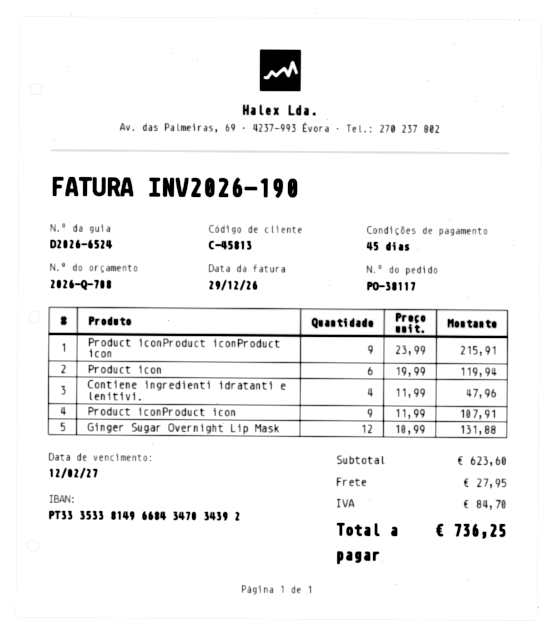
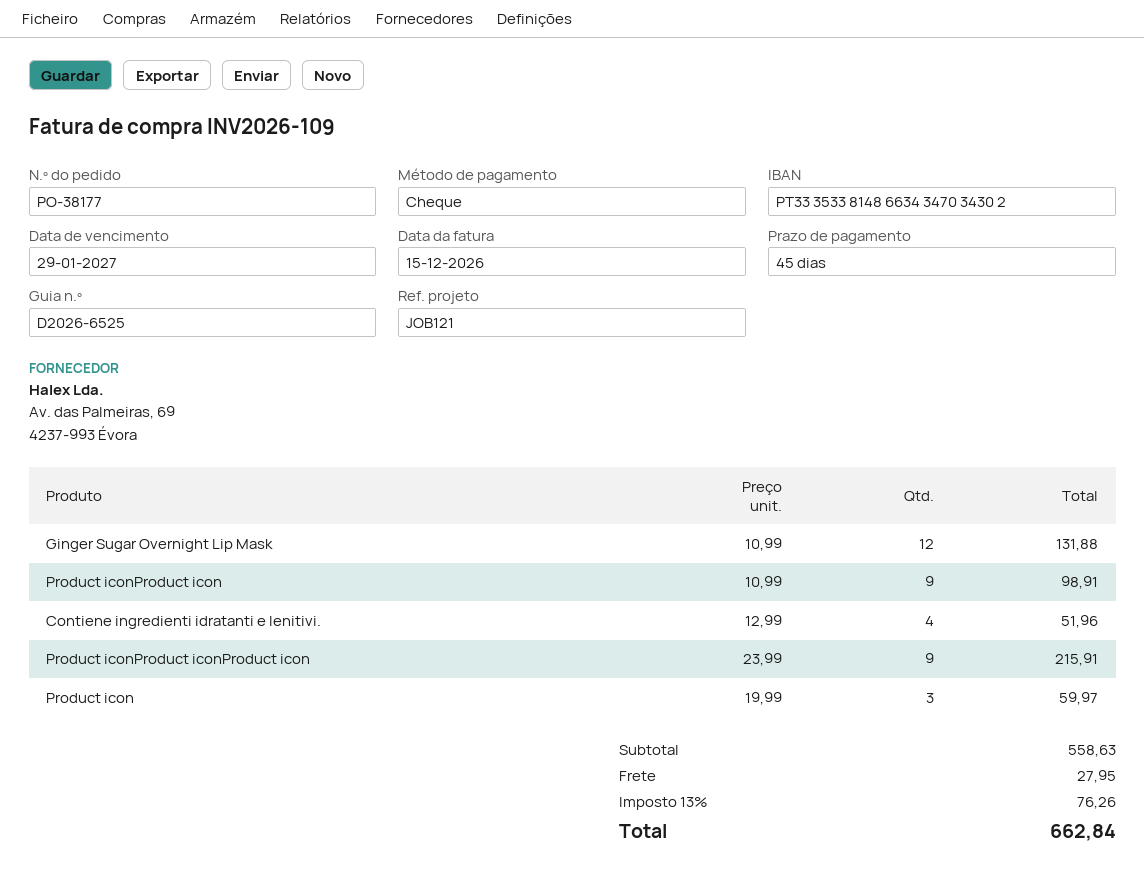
order number: PO-38117 -> PO-38177
delivery note number: D2026-6524 -> D2026-6525
invoice number: INV2026-190 -> INV2026-109
invoice date: 2026-12-29 -> 2026-12-15
due date: 2027-02-12 -> 2027-01-29
bank account: PT33353381496684347034392 -> PT33353381486634347034302
Product icon: 6 x 19.99 = 119.94 -> 3 x 19.99 = 59.97
Contiene ingredienti idratanti e lenitivi.: 4 x 11.99 = 47.96 -> 4 x 12.99 = 51.96
Product iconProduct icon: 9 x 11.99 = 107.91 -> 9 x 10.99 = 98.91
subtotal: 623.60 -> 558.63
tax: 84.70 -> 76.26
total: 736.25 -> 662.84

